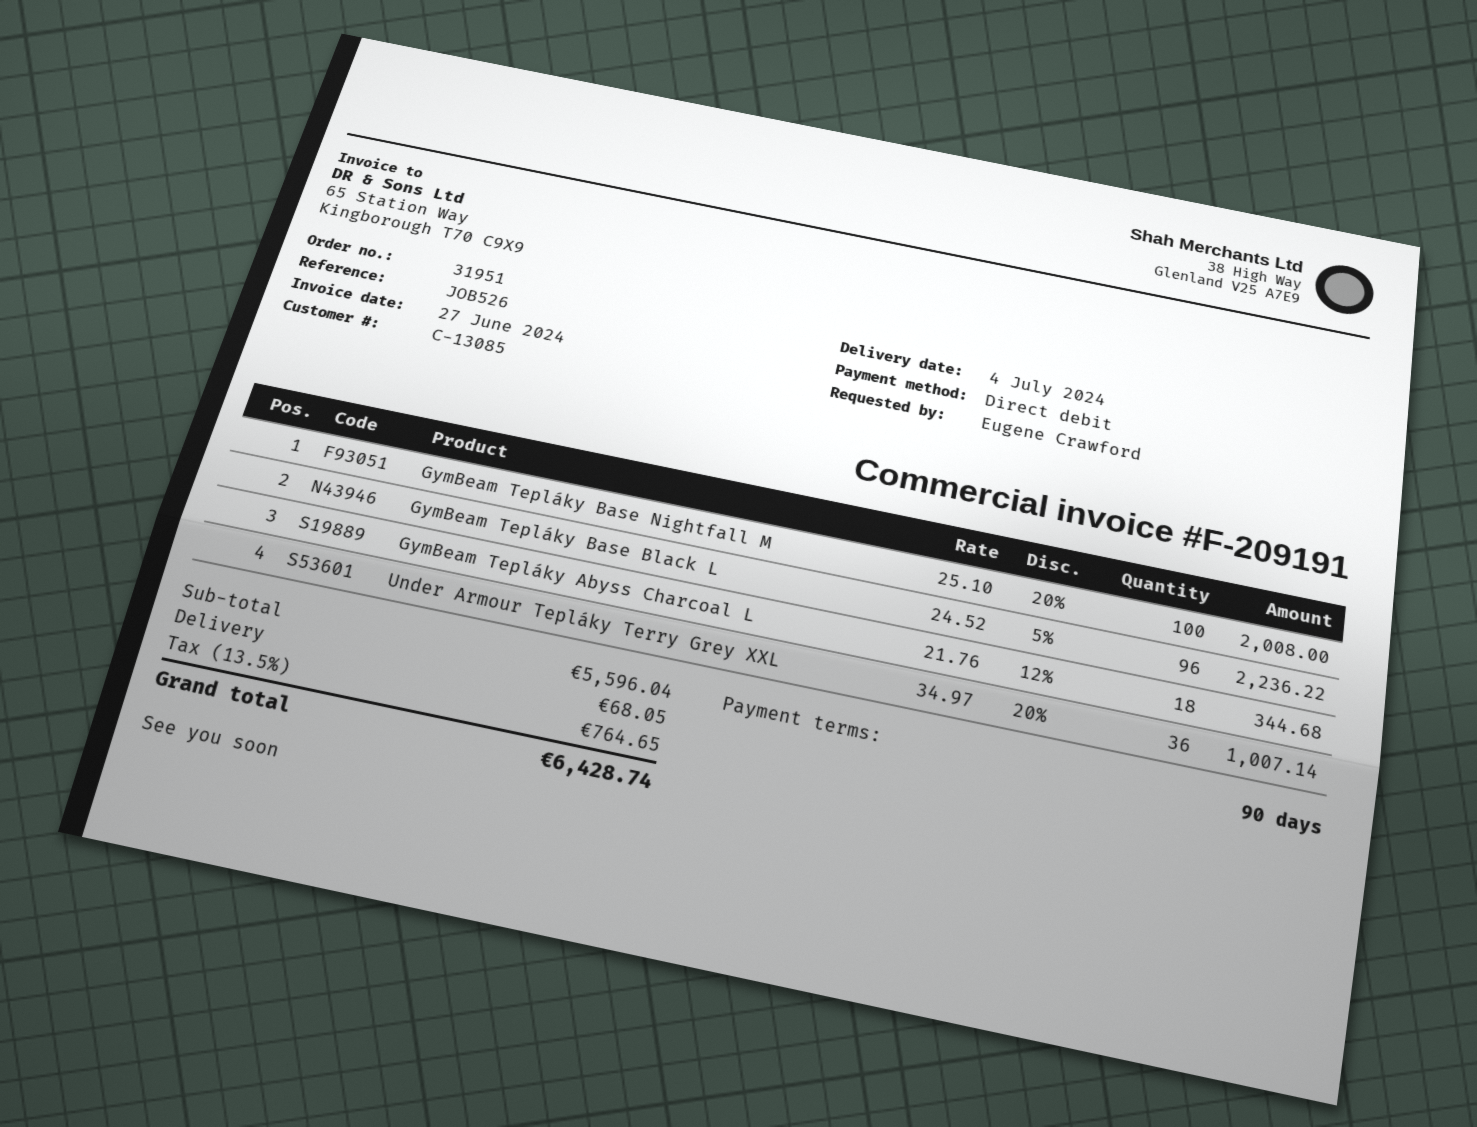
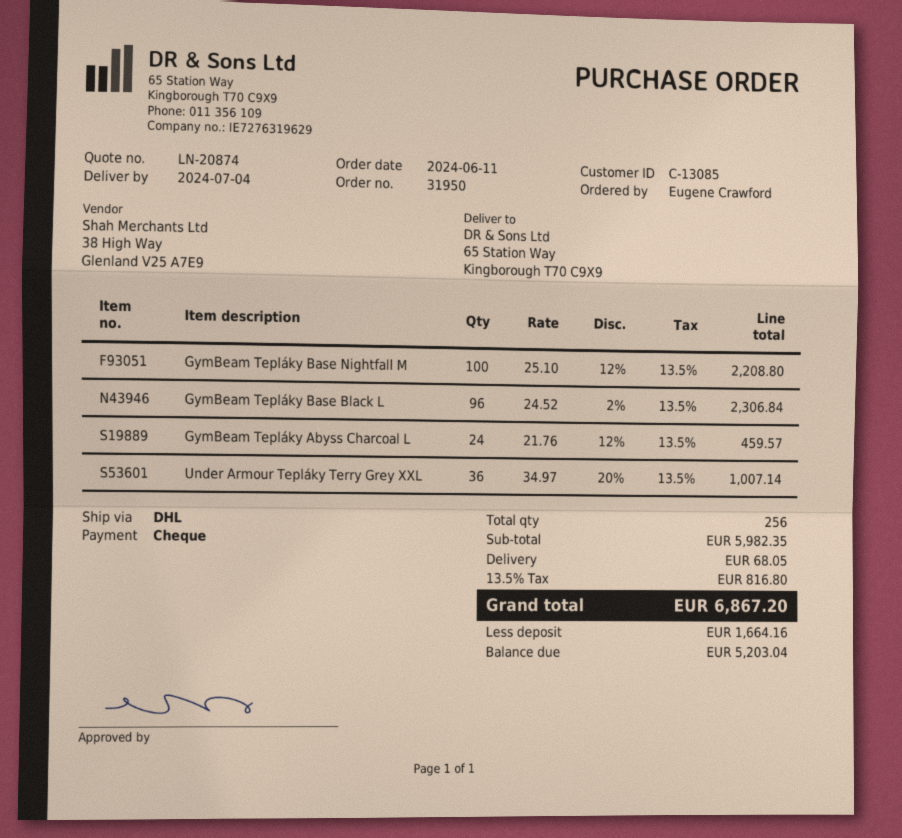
order number: 31951 -> 31950
payment method: direct debit -> cheque
GymBeam Tepláky Base Nightfall M: 100 x 25.10 - 20% = 2008.00 -> 100 x 25.10 - 12% = 2208.80
GymBeam Tepláky Base Black L: 96 x 24.52 - 5% = 2236.22 -> 96 x 24.52 - 2% = 2306.84
GymBeam Tepláky Abyss Charcoal L: 18 x 21.76 - 12% = 344.68 -> 24 x 21.76 - 12% = 459.57
subtotal: 5596.04 -> 5982.35
tax: 13.5% = 764.65 -> 13.5% = 816.80
total: 6428.74 -> 6867.20

